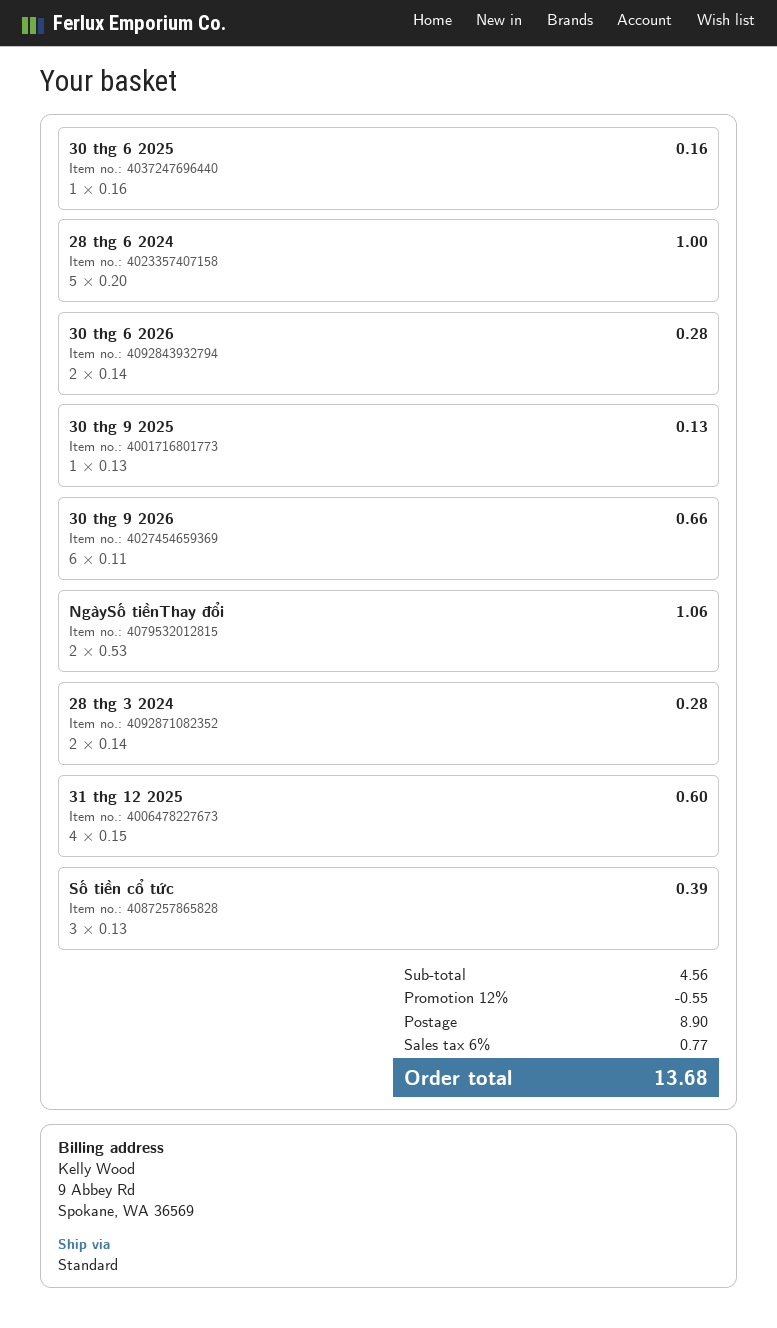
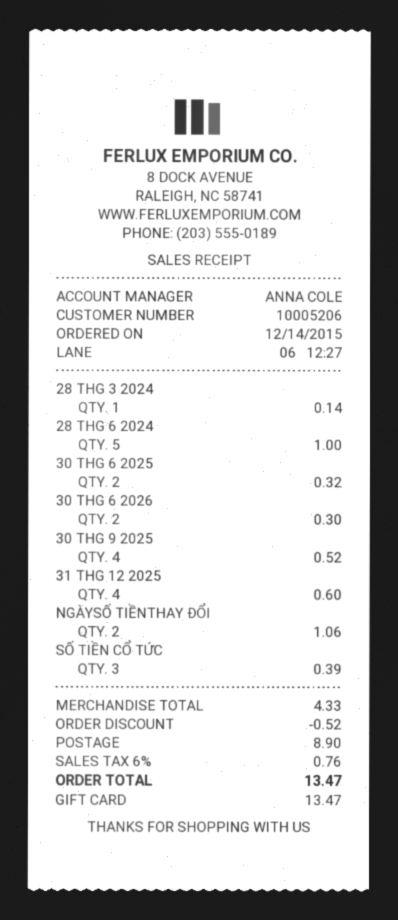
30 thg 6 2025: 1 for 0.16 -> 2 for 0.32
30 thg 6 2026: 2 for 0.28 -> 2 for 0.30
30 thg 9 2025: 1 for 0.13 -> 4 for 0.52
30 thg 9 2026: 6 for 0.66 -> none
28 thg 3 2024: 2 for 0.28 -> 1 for 0.14
subtotal: 4.56 -> 4.33
discount: 0.55 -> 0.52
tax: 6% = 0.77 -> 6% = 0.76
total: 13.68 -> 13.47

